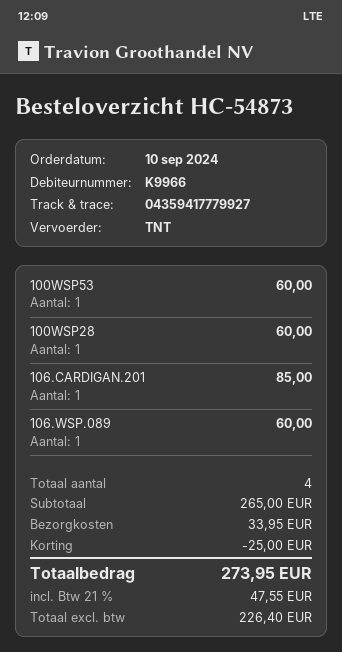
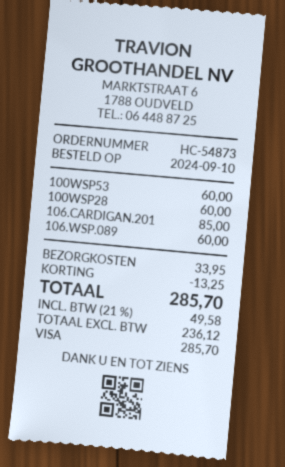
discount: 25.00 -> 13.25
net: 226.40 -> 236.12
tax: 21% = 47.55 -> 21% = 49.58
total: 273.95 -> 285.70

